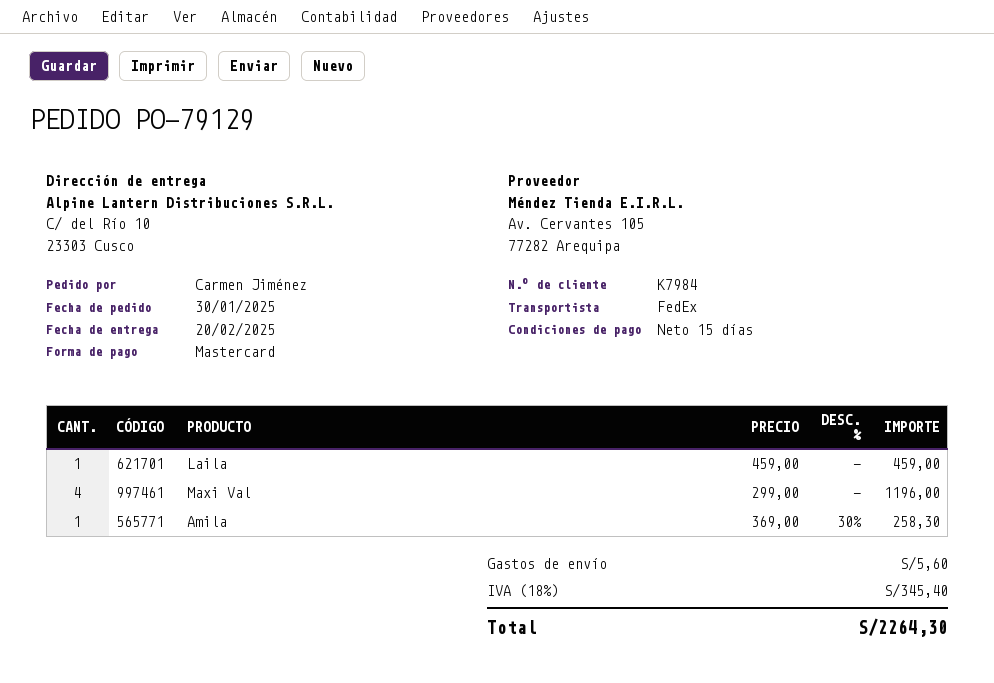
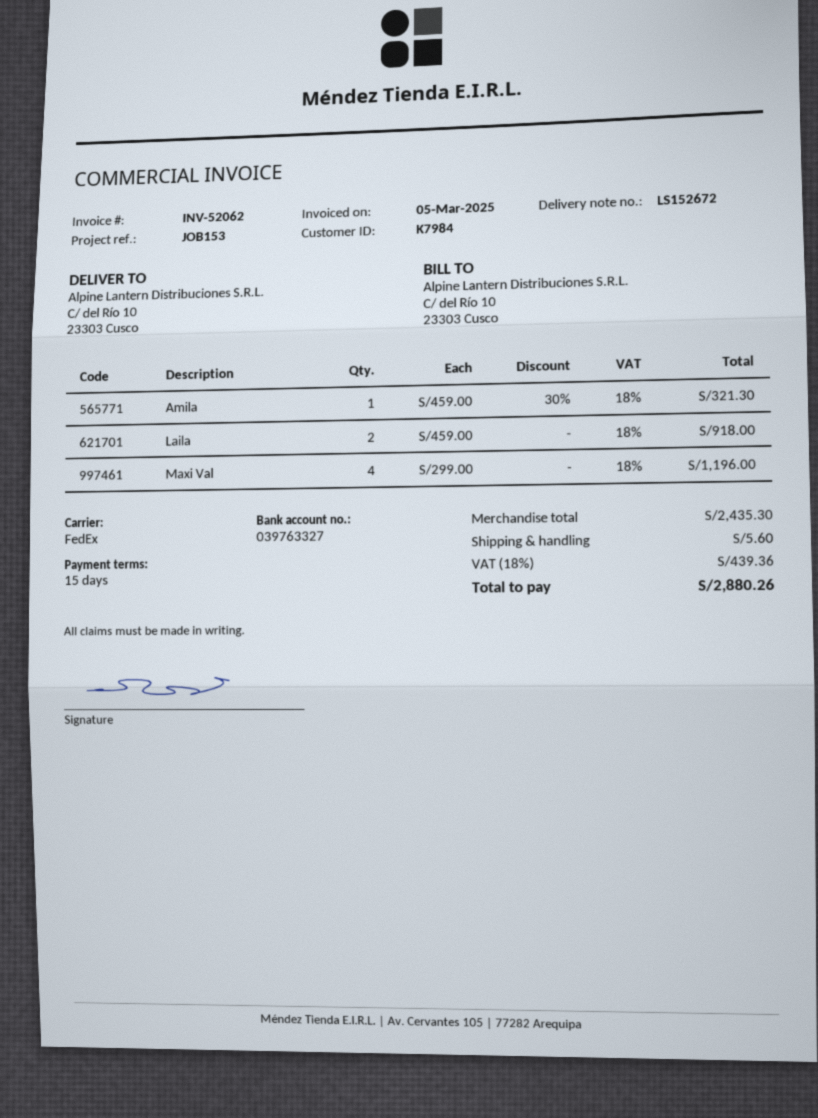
Laila: 1 x 459.00 = 459.00 -> 2 x 459.00 = 918.00
Amila: 1 x 369.00 - 30% = 258.30 -> 1 x 459.00 - 30% = 321.30
tax: 18% = 345.40 -> 18% = 439.36
total: 2264.30 -> 2880.26

